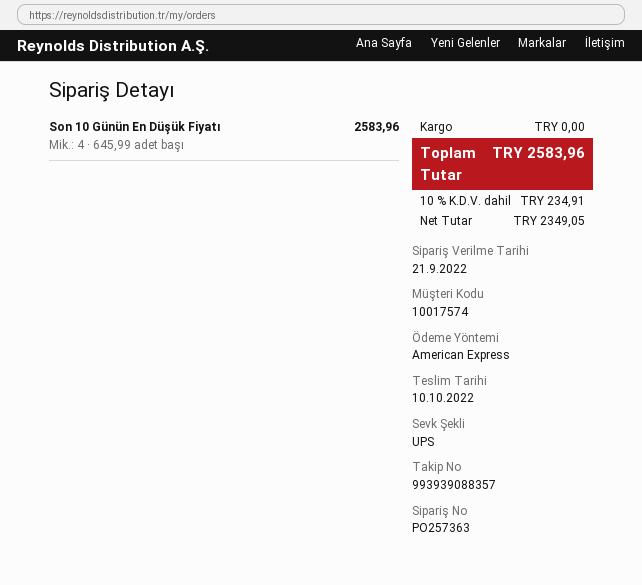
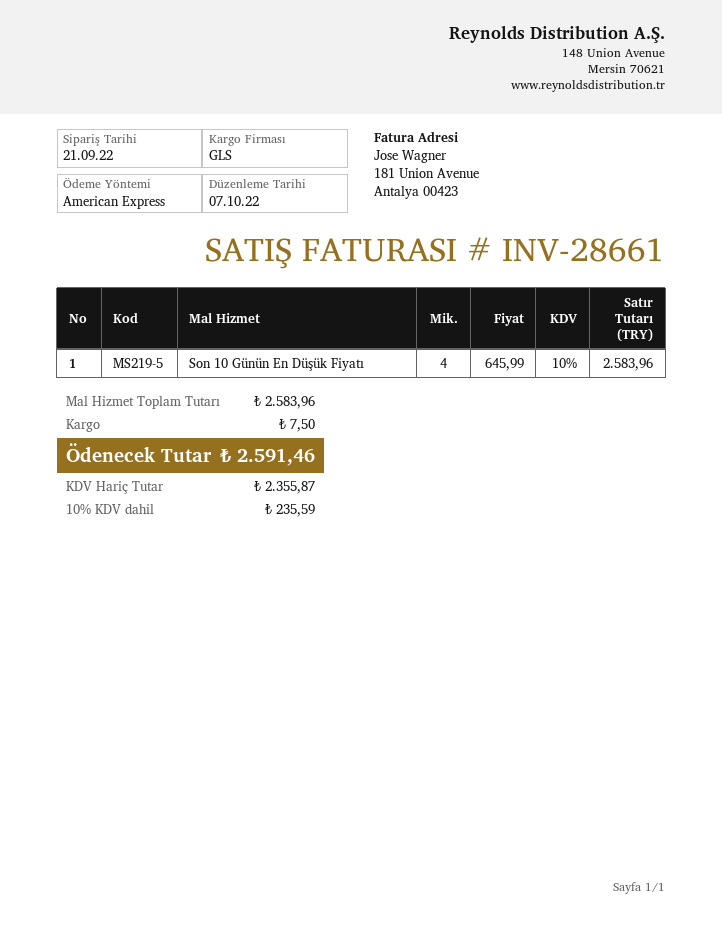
shipping method: UPS -> GLS
shipping: 0.00 -> 7.50
net: 2349.05 -> 2355.87
tax: 10% = 234.91 -> 10% = 235.59
total: 2583.96 -> 2591.46

